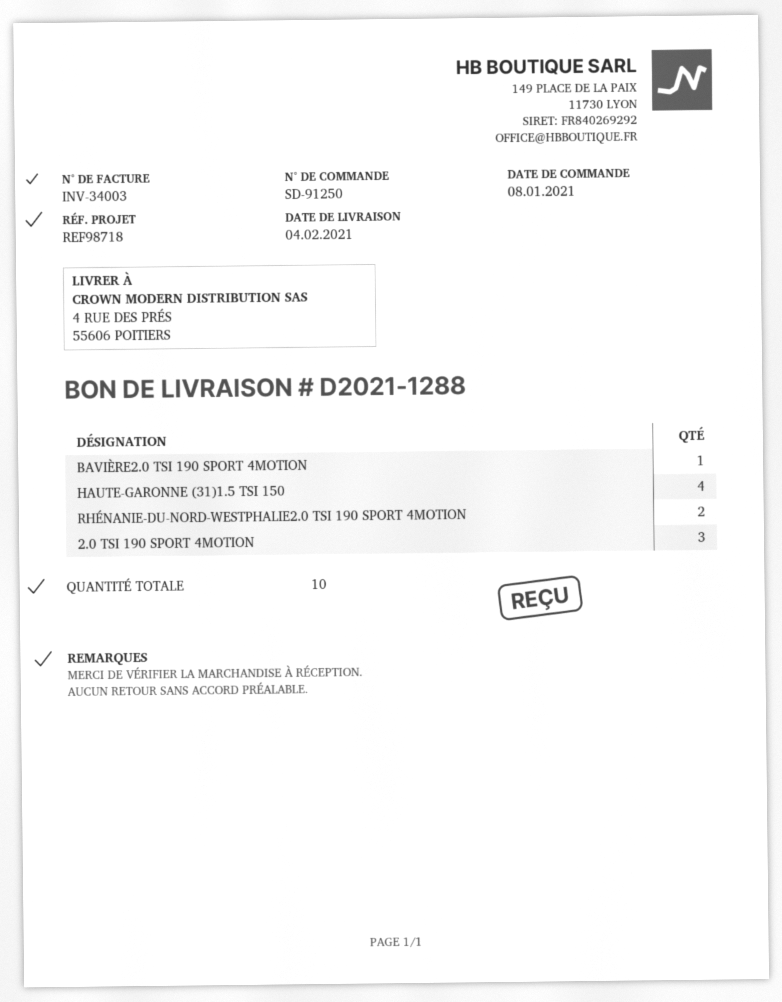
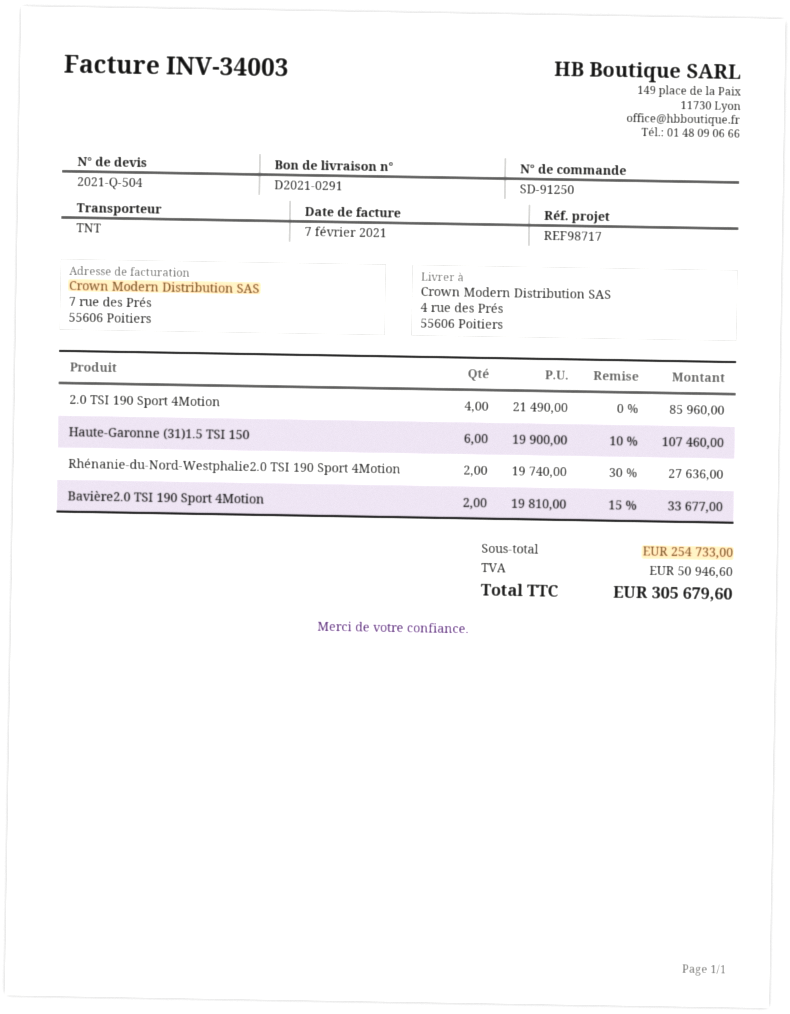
delivery note number: D2021-1288 -> D2021-0291
reference: REF98718 -> REF98717
BAVIÈRE2.0 TSI 190 SPORT 4MOTION: 1 -> 2
HAUTE-GARONNE (31)1.5 TSI 150: 4 -> 6
2.0 TSI 190 SPORT 4MOTION: 3 -> 4

